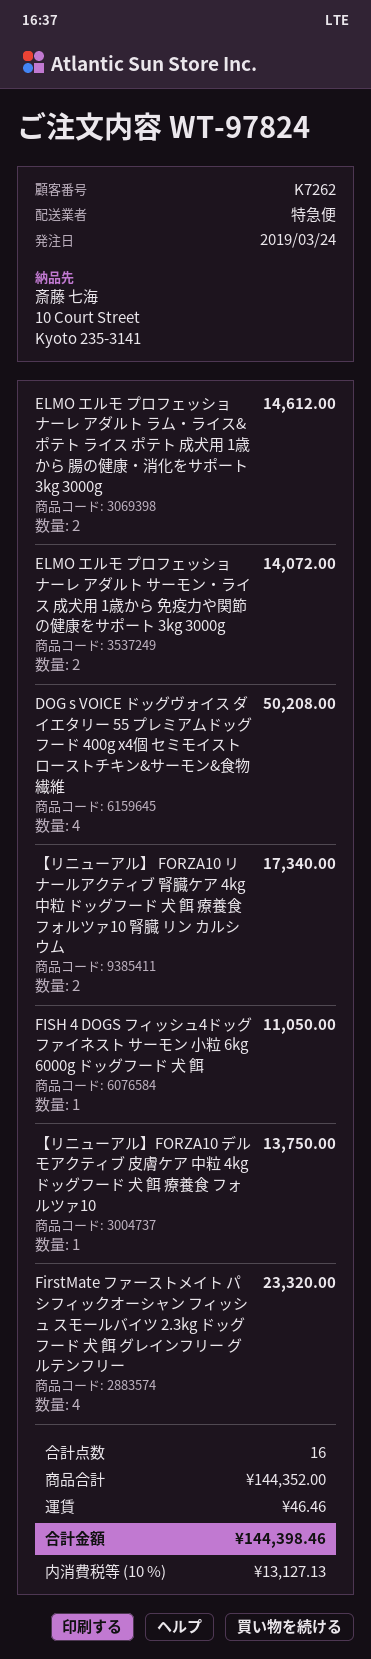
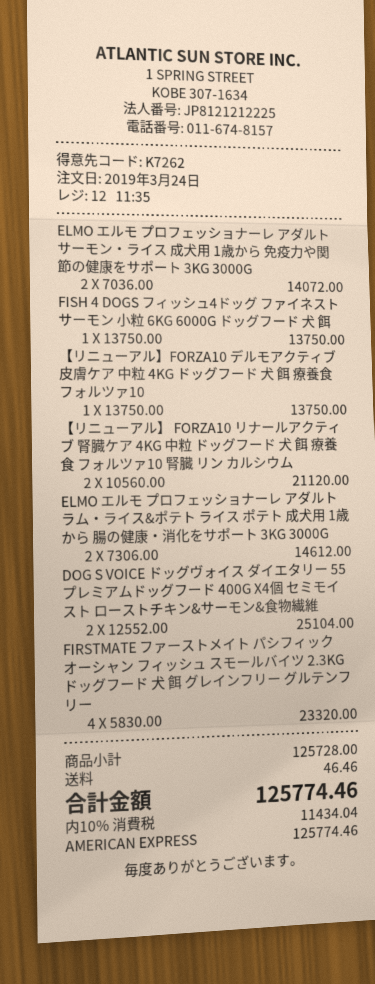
DOG s VOICE ドッグヴォイス ダイエタリー 55 プレミアムドッグフード 400g x4個 セミモイスト ローストチキン&サーモン&食物繊維: 4 for 50208.00 -> 2 for 25104.00
【リニューアル】 FORZA10 リナールアクティブ 腎臓ケア 4kg 中粒 ドッグフード 犬 餌 療養食 フォルツァ10 腎臓 リン カルシウム: 2 for 17340.00 -> 2 for 21120.00
FISH 4 DOGS フィッシュ4ドッグ ファイネスト サーモン 小粒 6kg 6000g ドッグフード 犬 餌: 1 for 11050.00 -> 1 for 13750.00
subtotal: 144352.00 -> 125728.00
tax: 10% = 13127.13 -> 10% = 11434.04
total: 144398.46 -> 125774.46

